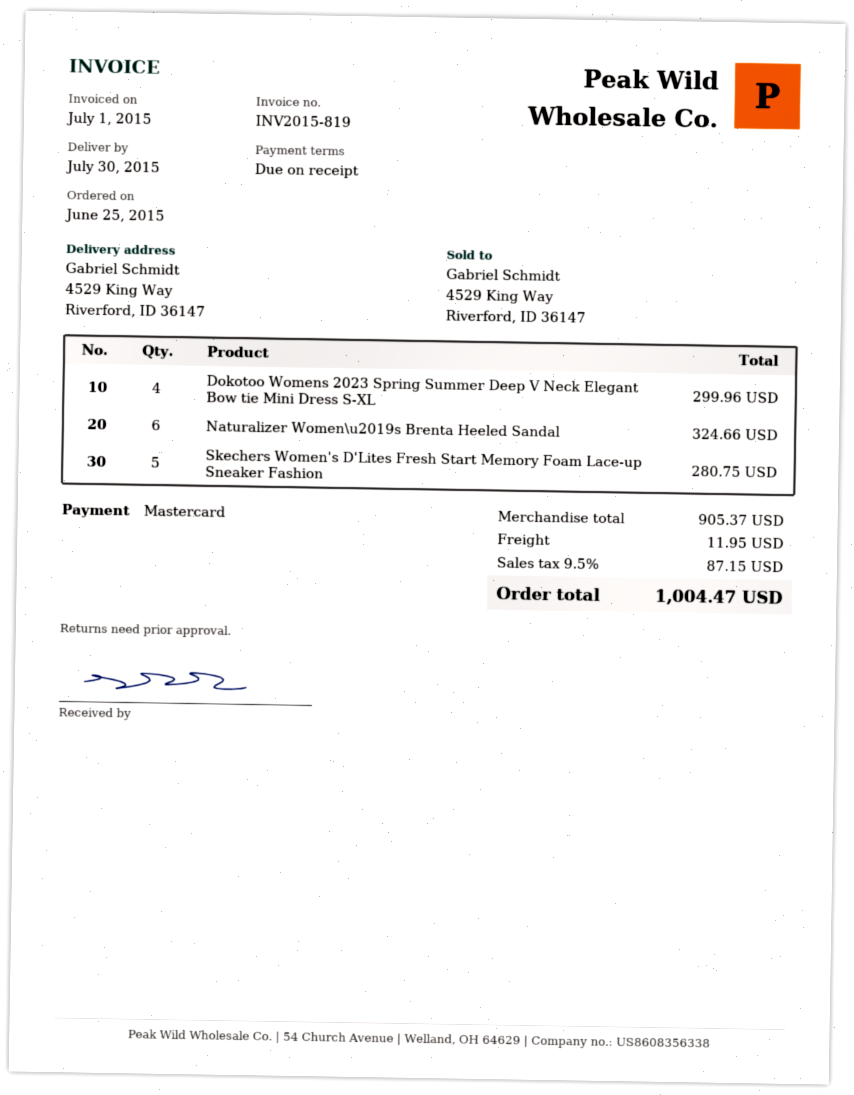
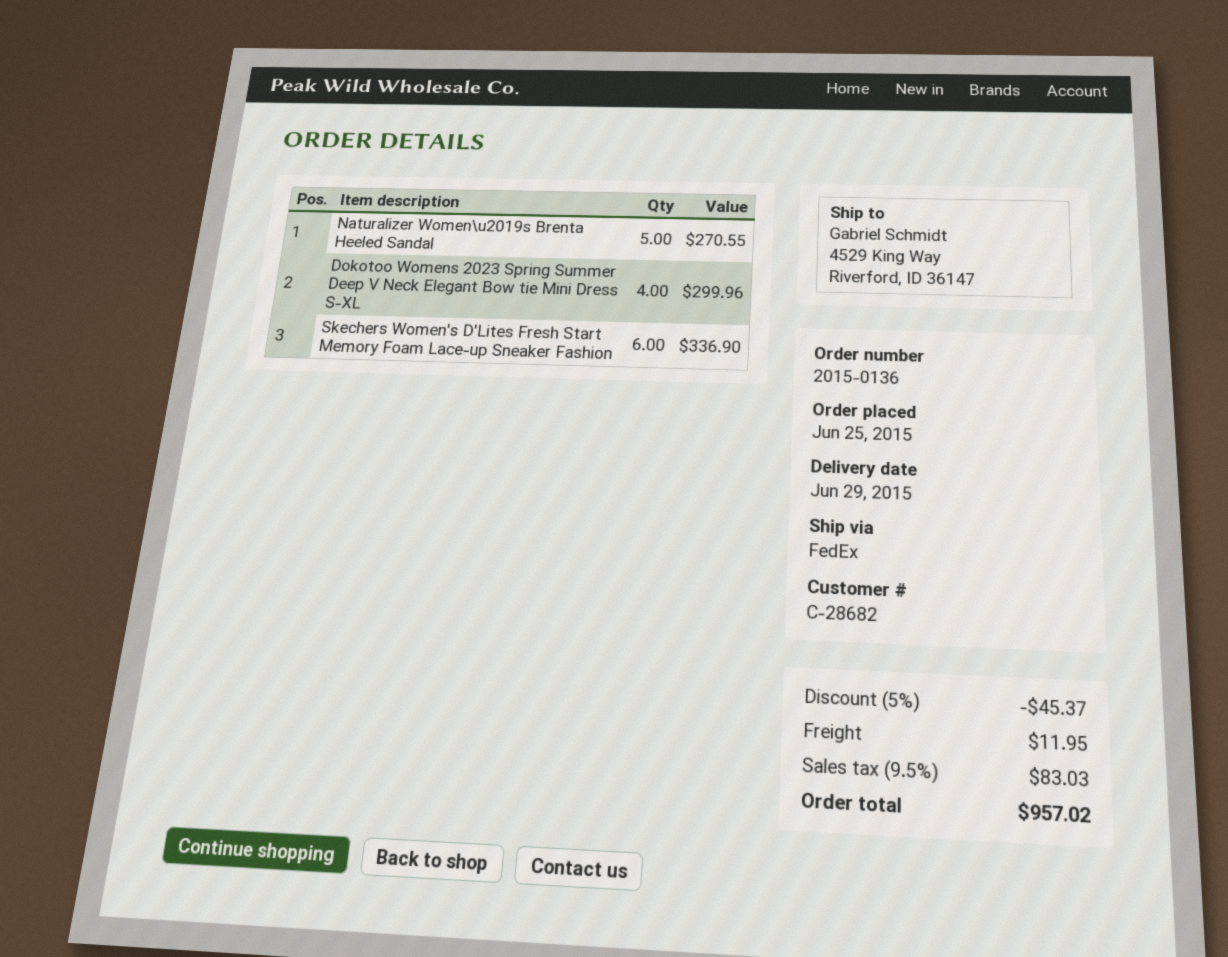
delivery date: 2015-07-30 -> 2015-06-29
Naturalizer Women\u2019s Brenta Heeled Sandal: 6 for 324.66 -> 5 for 270.55
Skechers Women's D'Lites Fresh Start Memory Foam Lace-up Sneaker Fashion: 5 for 280.75 -> 6 for 336.90
discount: none -> 5% = 45.37
tax: 9.5% = 87.15 -> 9.5% = 83.03
total: 1004.47 -> 957.02

